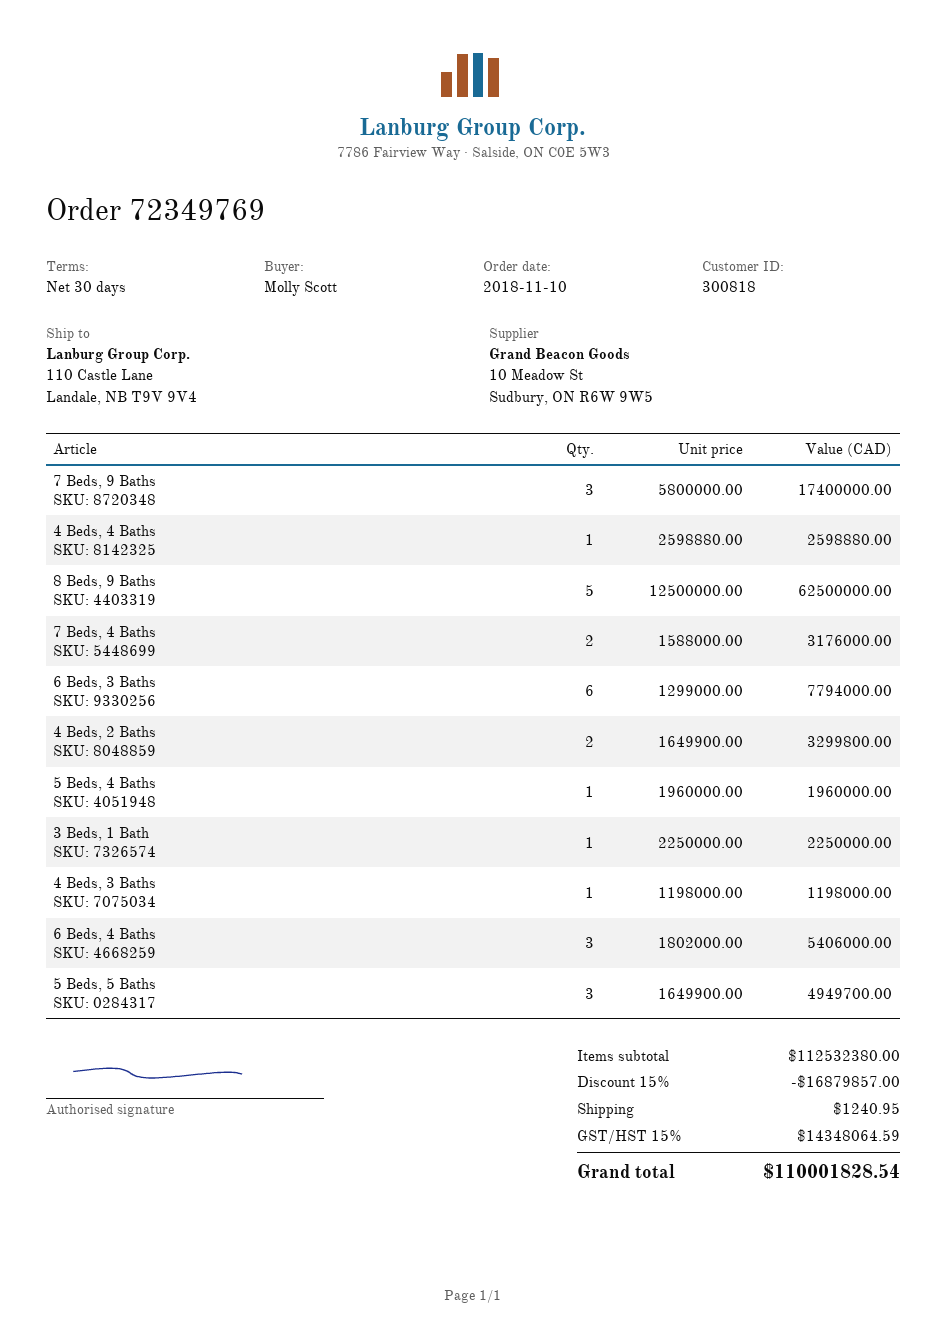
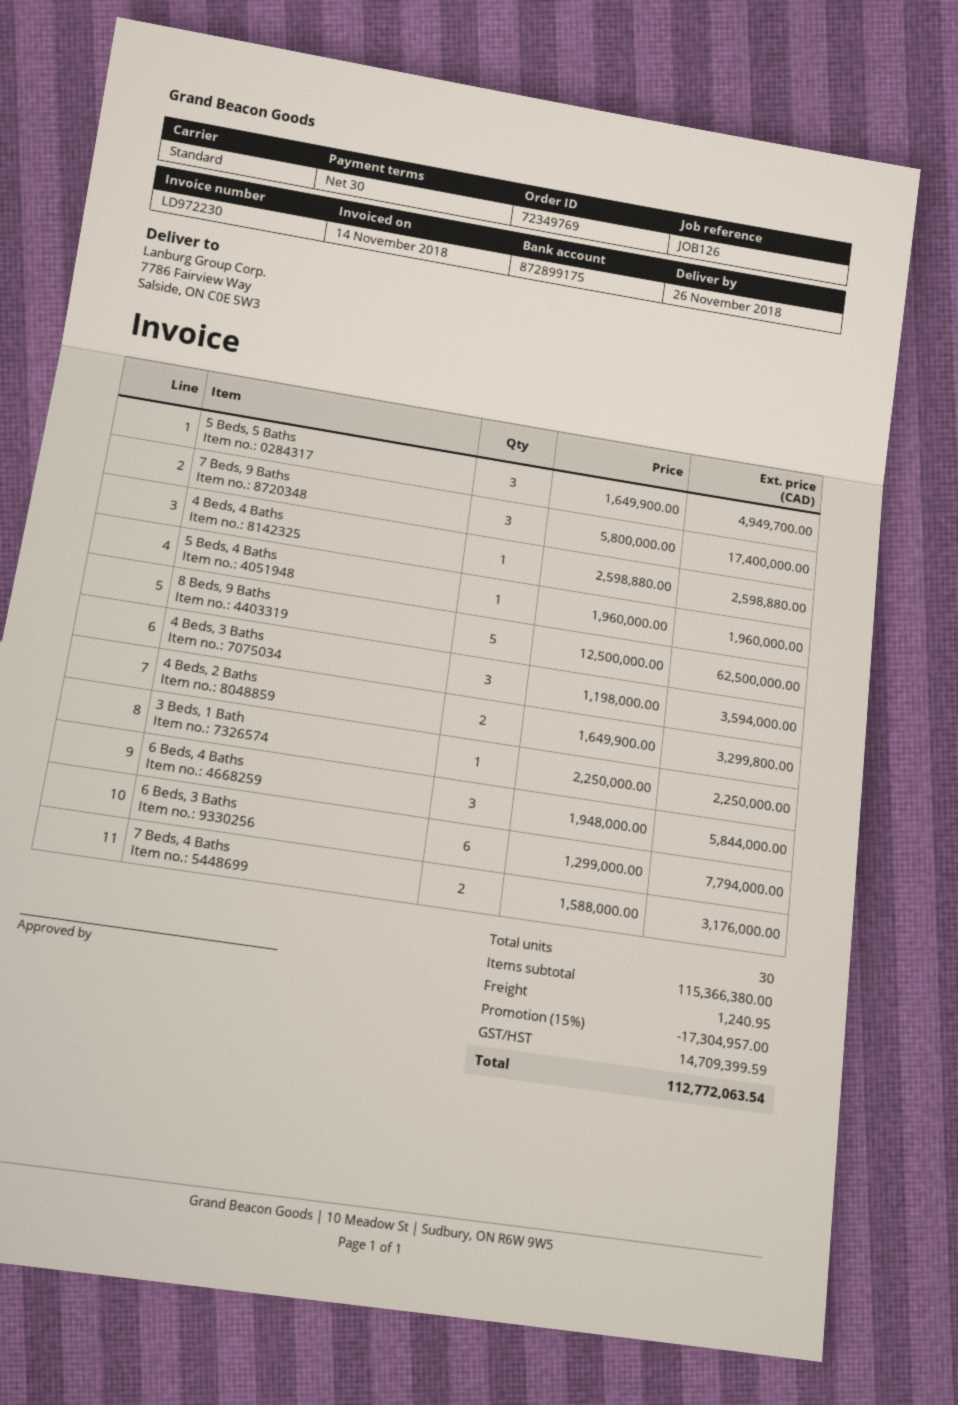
ship to: 110 Castle Lane, Landale, NB T9V 9V4 -> 7786 Fairview Way, Salside, ON C0E 5W3
4 Beds, 3 Baths: 1 x 1198000.00 = 1198000.00 -> 3 x 1198000.00 = 3594000.00
6 Beds, 4 Baths: 3 x 1802000.00 = 5406000.00 -> 3 x 1948000.00 = 5844000.00
subtotal: 112532380.00 -> 115366380.00
discount: 15% = 16879857.00 -> 15% = 17304957.00
tax: 14348064.59 -> 14709399.59
total: 110001828.54 -> 112772063.54

